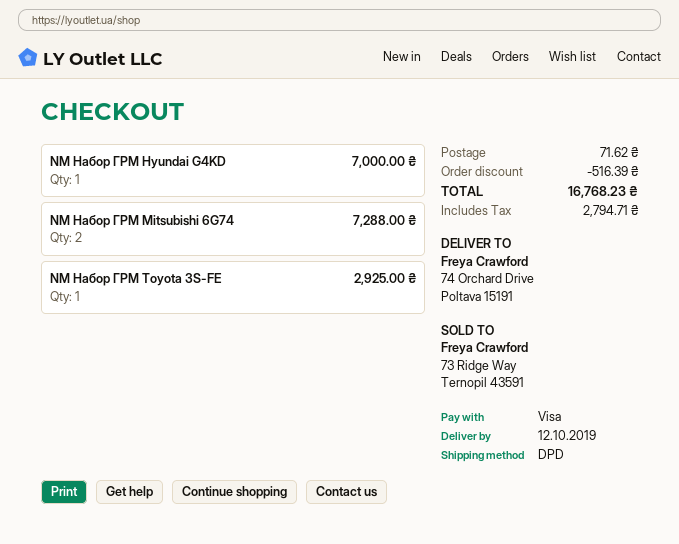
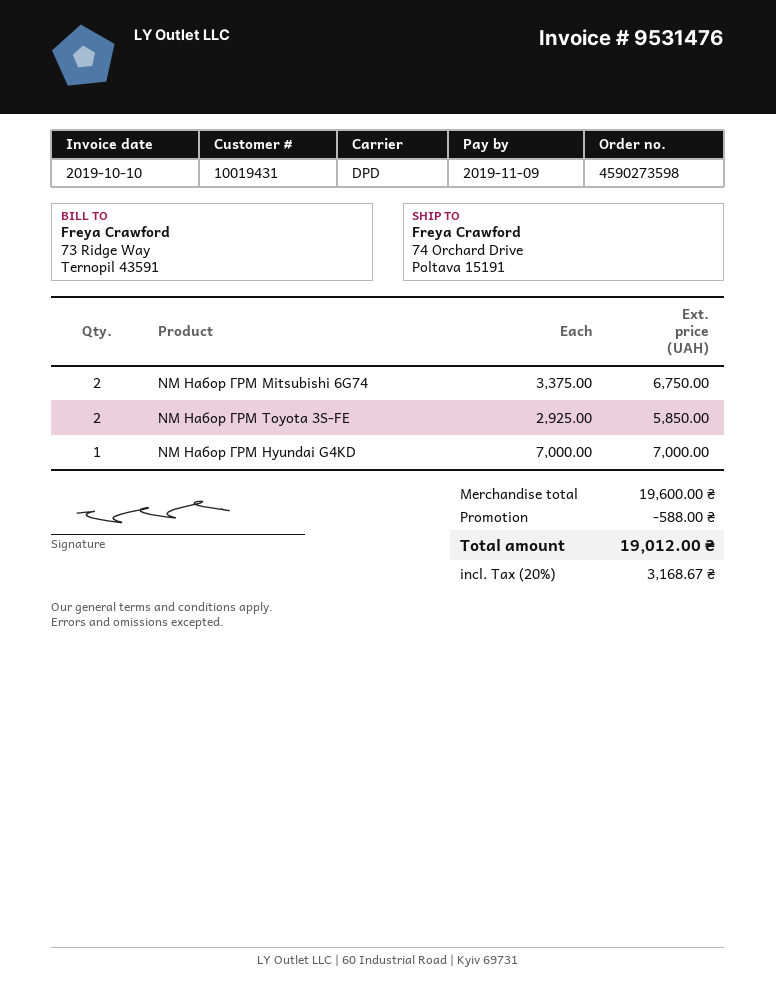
NM Набор ГРМ Mitsubishi 6G74: 2 for 7288.00 -> 2 for 6750.00
NM Набор ГРМ Toyota 3S-FE: 1 for 2925.00 -> 2 for 5850.00
discount: 516.39 -> 588.00
shipping: 71.62 -> none
tax: 2794.71 -> 3168.67
total: 16768.23 -> 19012.00

